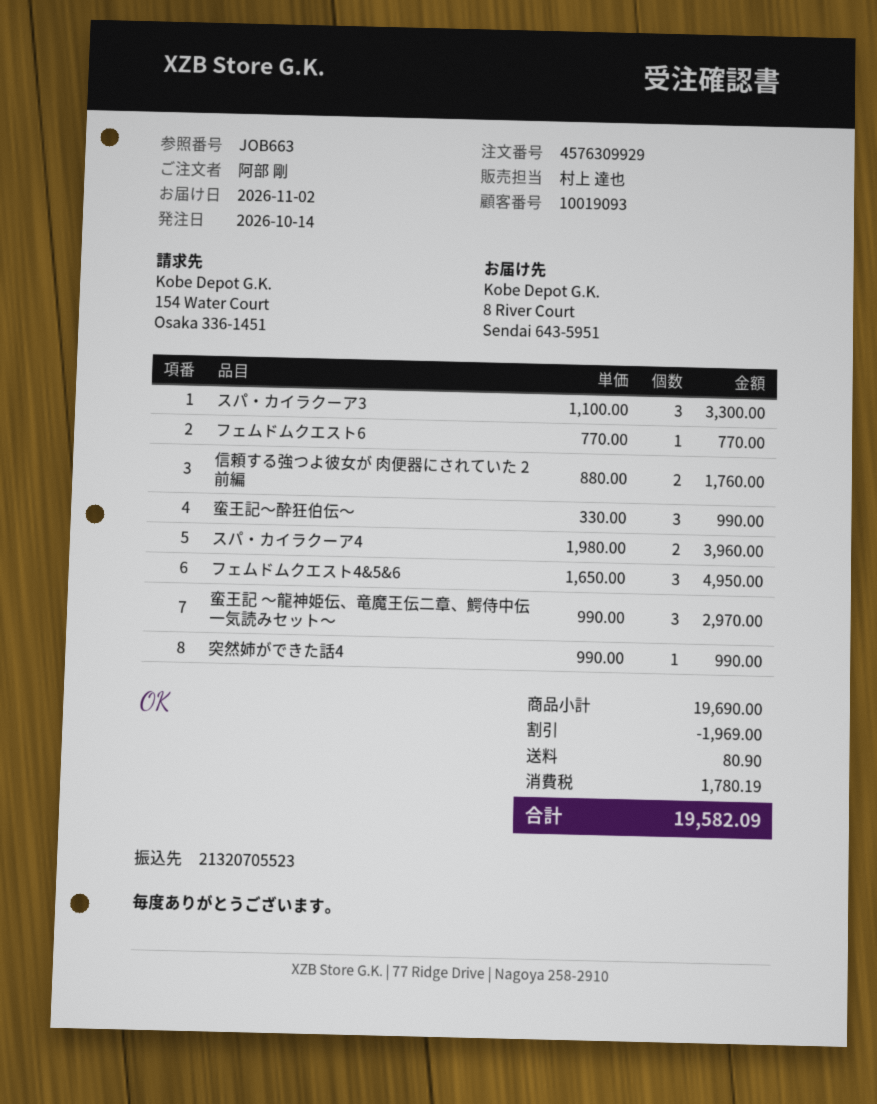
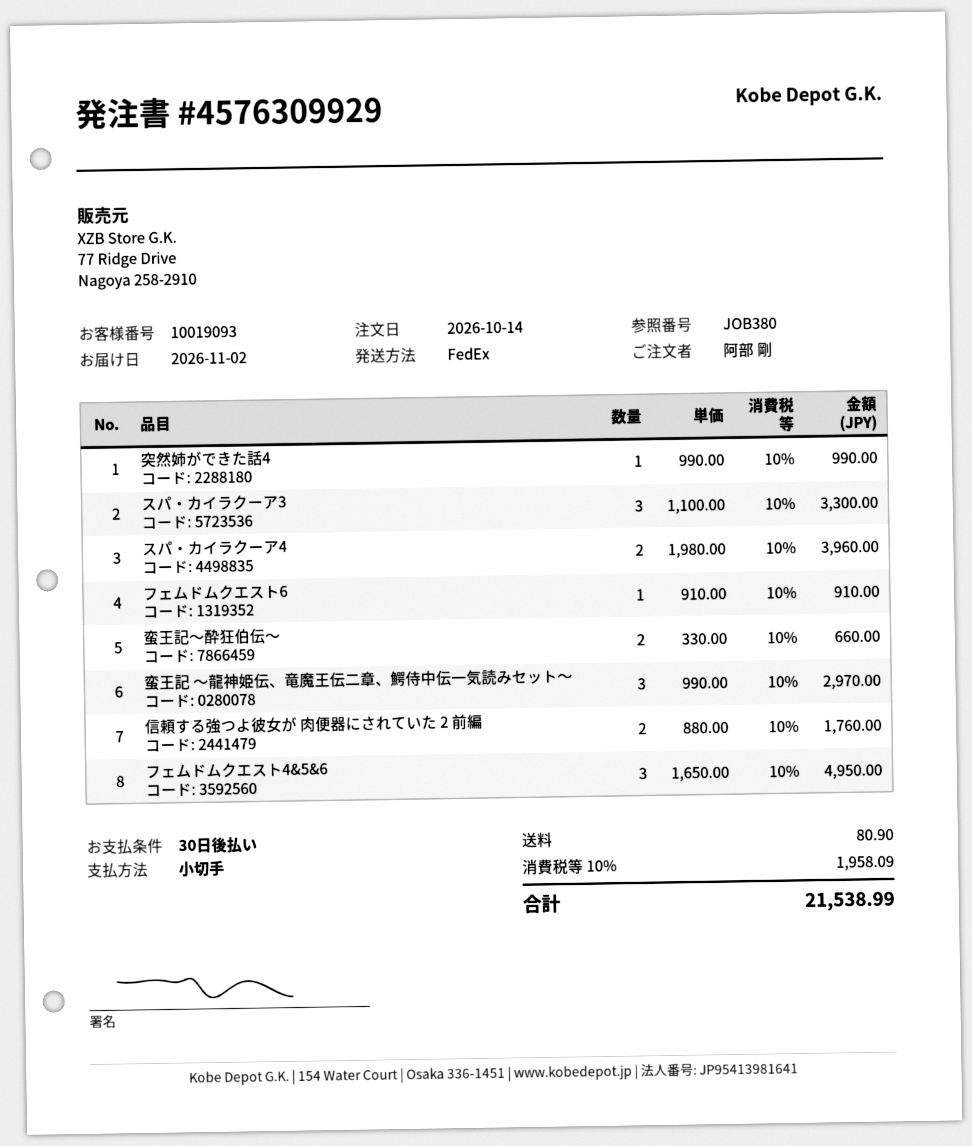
reference: JOB663 -> JOB380
フェムドムクエスト6: 1 x 770.00 = 770.00 -> 1 x 910.00 = 910.00
蛮王記〜酔狂伯伝〜: 3 x 330.00 = 990.00 -> 2 x 330.00 = 660.00
discount: 1969.00 -> none
tax: 1780.19 -> 1958.09
total: 19582.09 -> 21538.99

